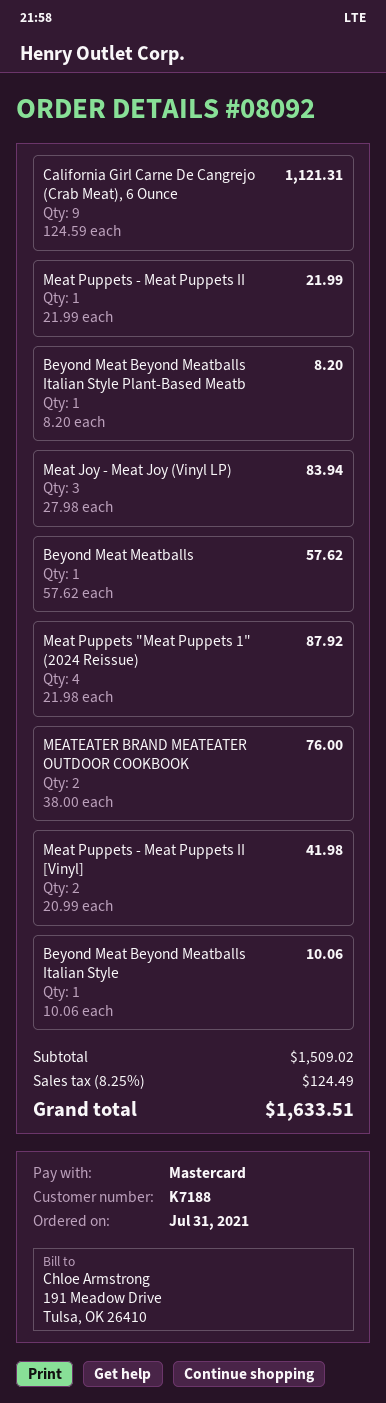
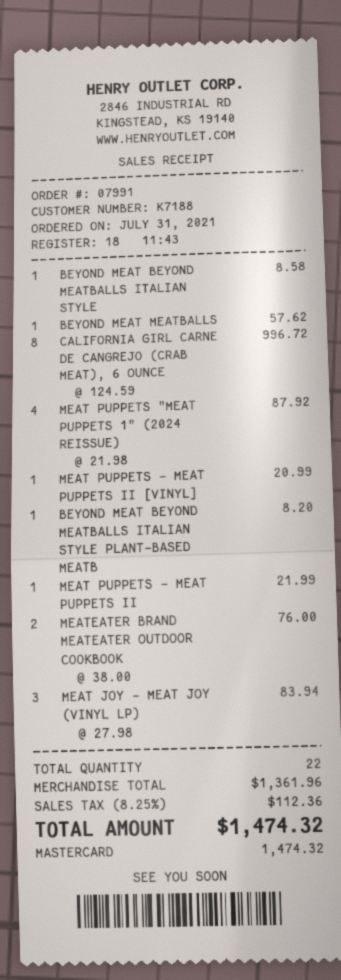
order number: 08092 -> 07991
California Girl Carne De Cangrejo (Crab Meat), 6 Ounce: 9 x 124.59 = 1121.31 -> 8 x 124.59 = 996.72
Meat Puppets - Meat Puppets II [Vinyl]: 2 x 20.99 = 41.98 -> 1 x 20.99 = 20.99
Beyond Meat Beyond Meatballs Italian Style: 1 x 10.06 = 10.06 -> 1 x 8.58 = 8.58
subtotal: 1509.02 -> 1361.96
tax: 8.25% = 124.49 -> 8.25% = 112.36
total: 1633.51 -> 1474.32

